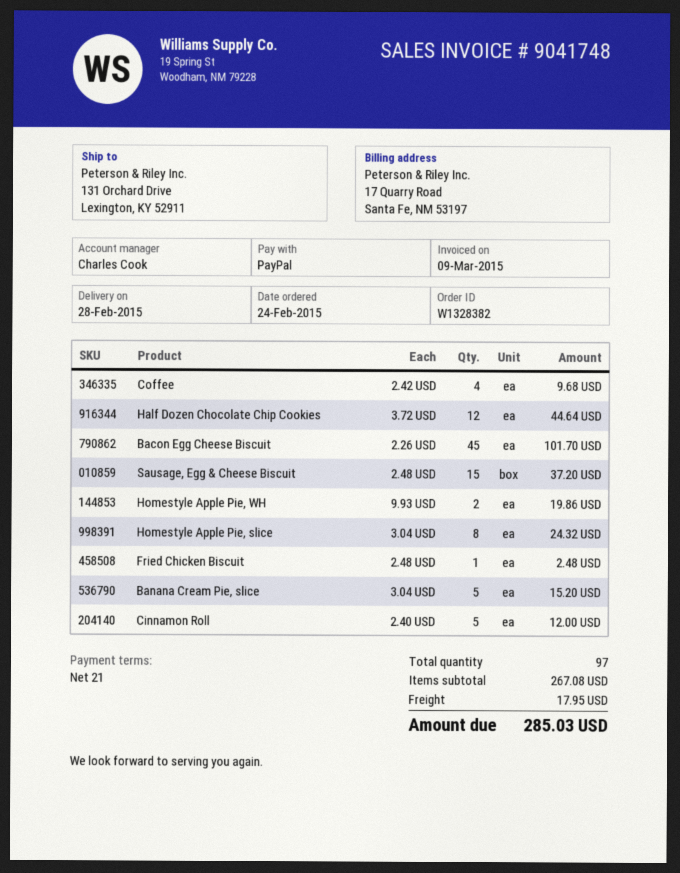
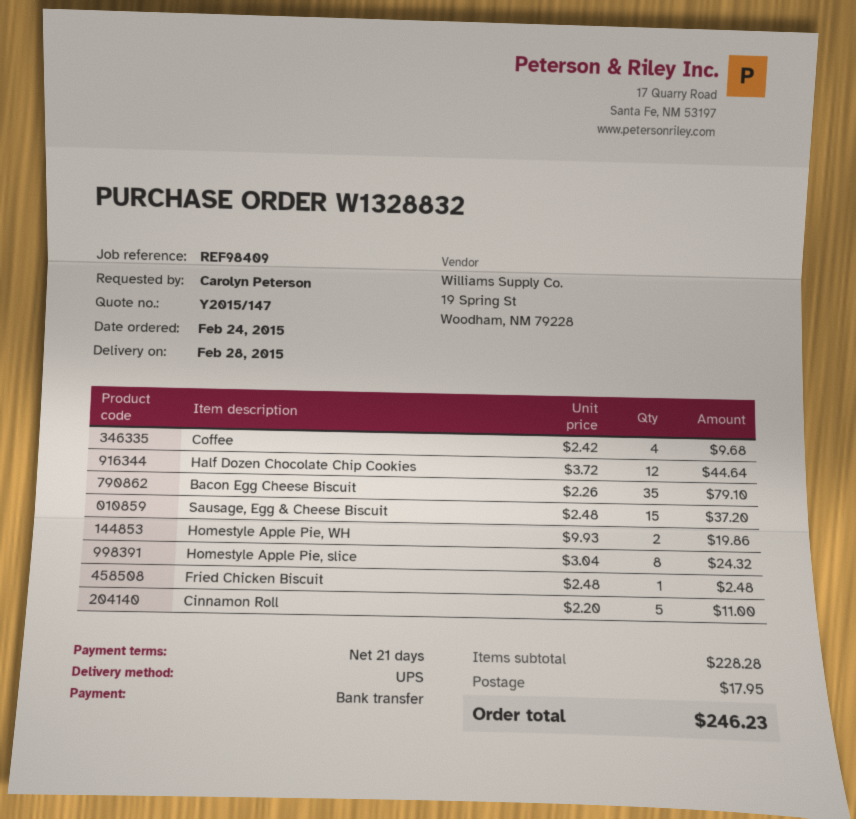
order number: W1328382 -> W1328832
payment method: PayPal -> bank transfer
Bacon Egg Cheese Biscuit: 45 x 2.26 = 101.70 -> 35 x 2.26 = 79.10
Banana Cream Pie, slice: 5 x 3.04 = 15.20 -> none
Cinnamon Roll: 5 x 2.40 = 12.00 -> 5 x 2.20 = 11.00
subtotal: 267.08 -> 228.28
total: 285.03 -> 246.23

